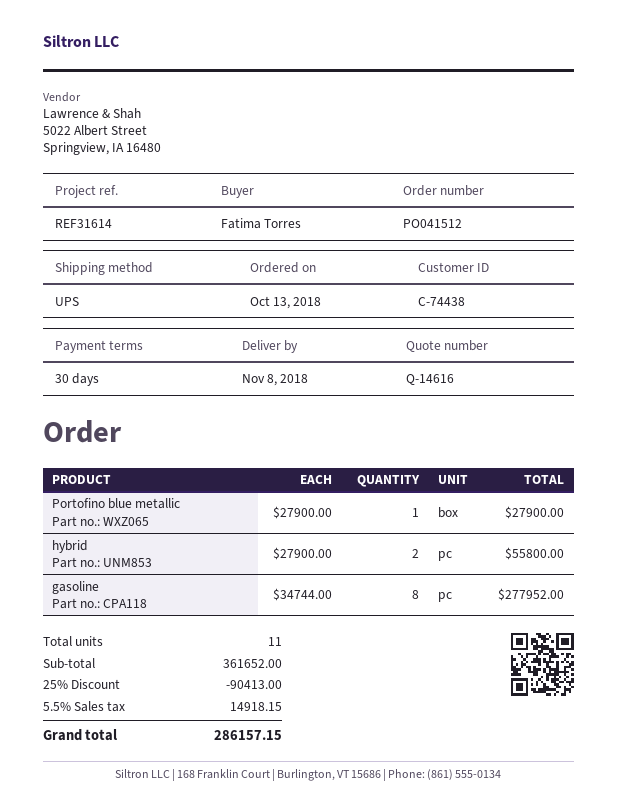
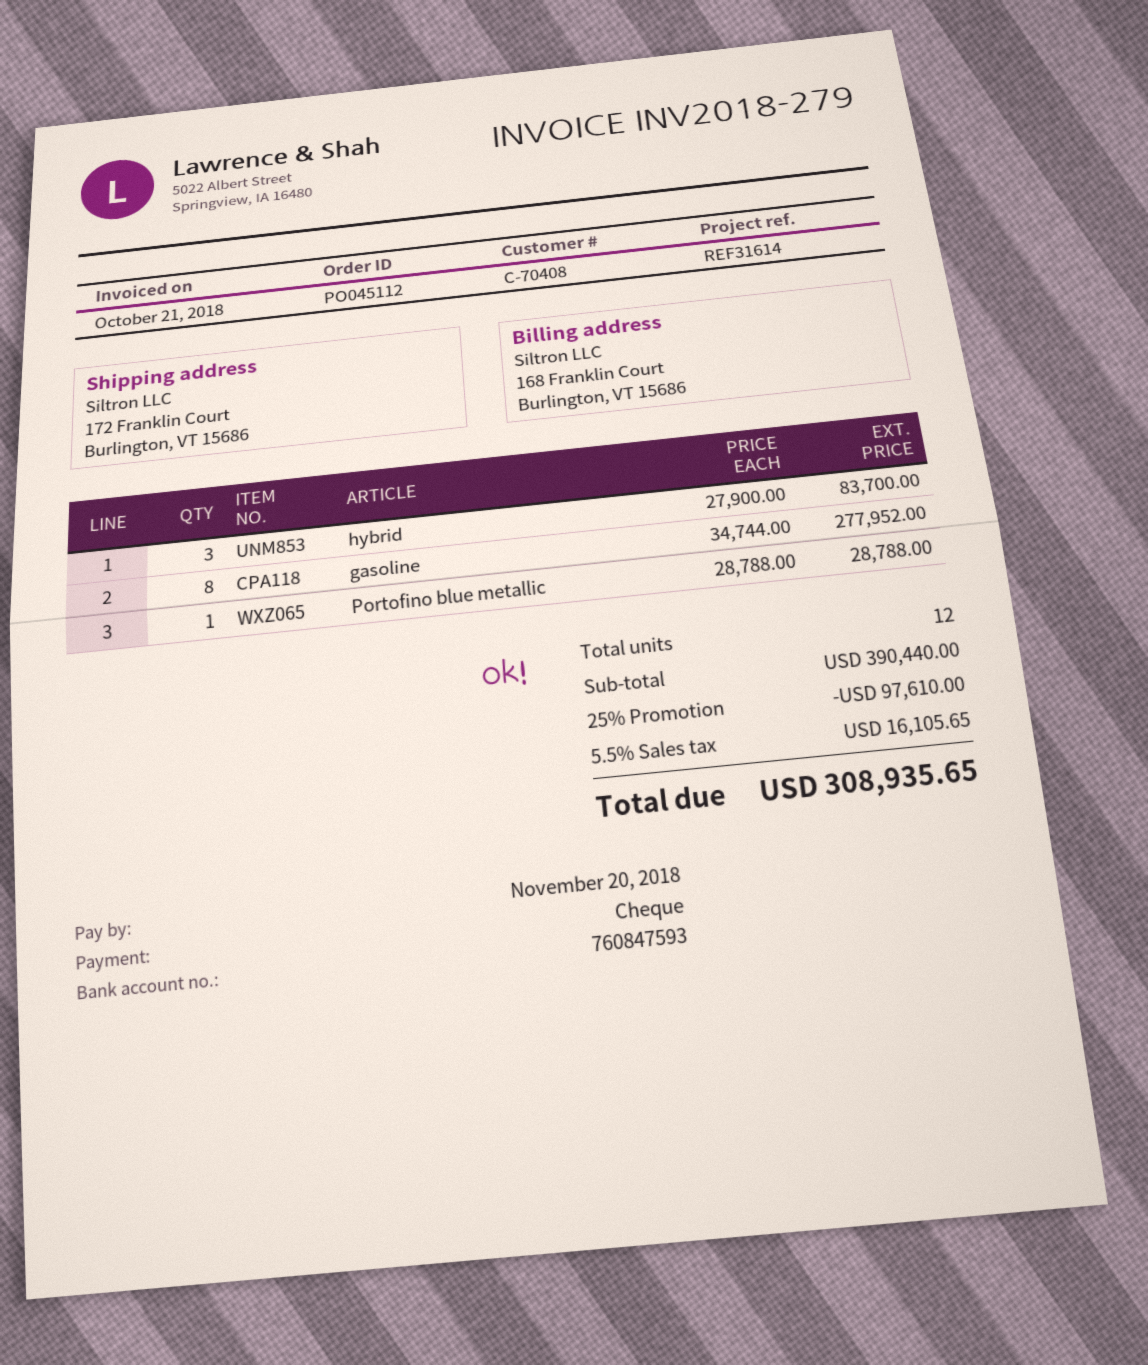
order number: PO041512 -> PO045112
customer number: C-74438 -> C-70408
Portofino blue metallic: 1 x 27900.00 = 27900.00 -> 1 x 28788.00 = 28788.00
hybrid: 2 x 27900.00 = 55800.00 -> 3 x 27900.00 = 83700.00
total quantity: 11 -> 12
subtotal: 361652.00 -> 390440.00
discount: 25% = 90413.00 -> 25% = 97610.00
tax: 5.5% = 14918.15 -> 5.5% = 16105.65
total: 286157.15 -> 308935.65

